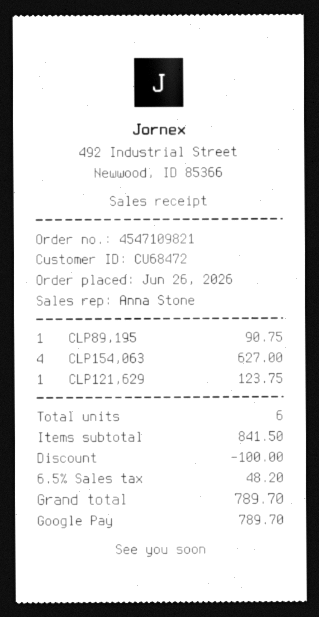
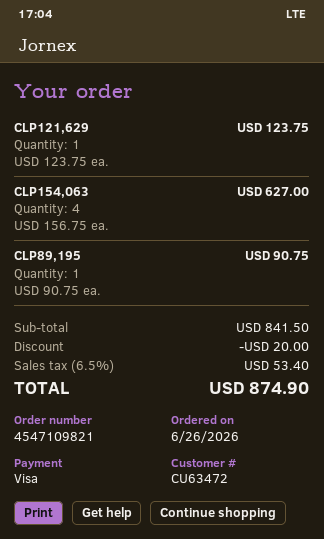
customer number: CU68472 -> CU63472
payment method: Google Pay -> Visa
discount: 100.00 -> 20.00
tax: 6.5% = 48.20 -> 6.5% = 53.40
total: 789.70 -> 874.90

